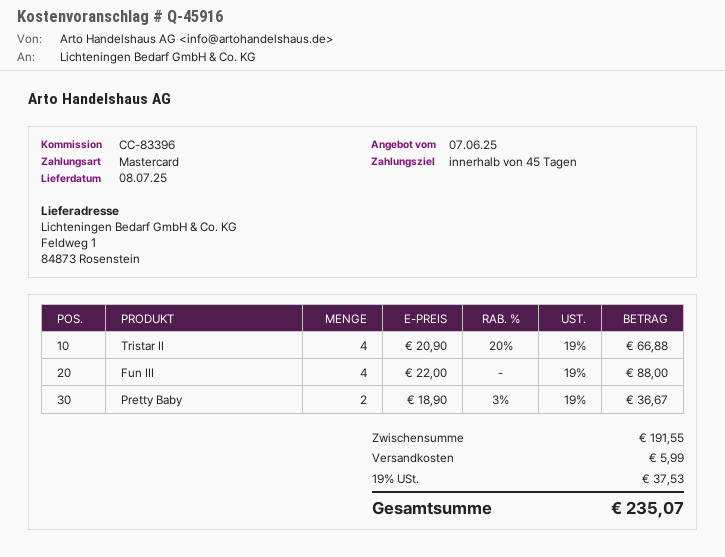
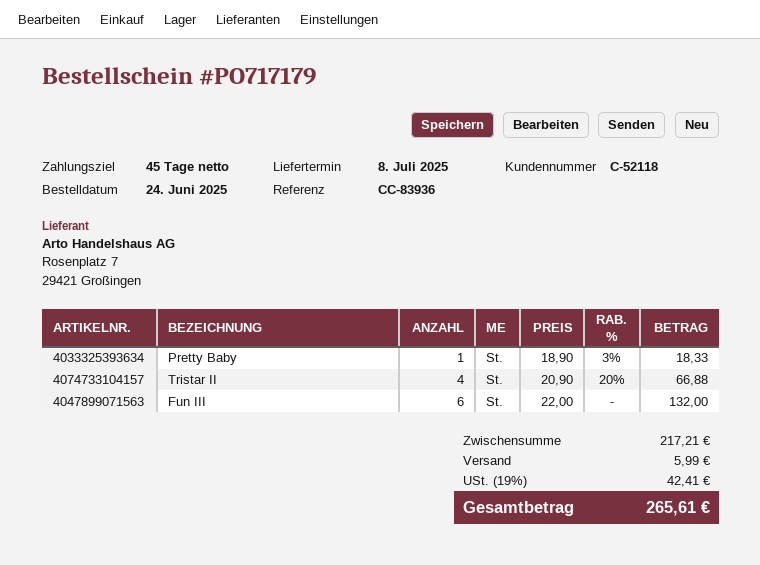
reference: CC-83396 -> CC-83936
Fun III: 4 x 22.00 = 88.00 -> 6 x 22.00 = 132.00
Pretty Baby: 2 x 18.90 - 3% = 36.67 -> 1 x 18.90 - 3% = 18.33
subtotal: 191.55 -> 217.21
tax: 19% = 37.53 -> 19% = 42.41
total: 235.07 -> 265.61

